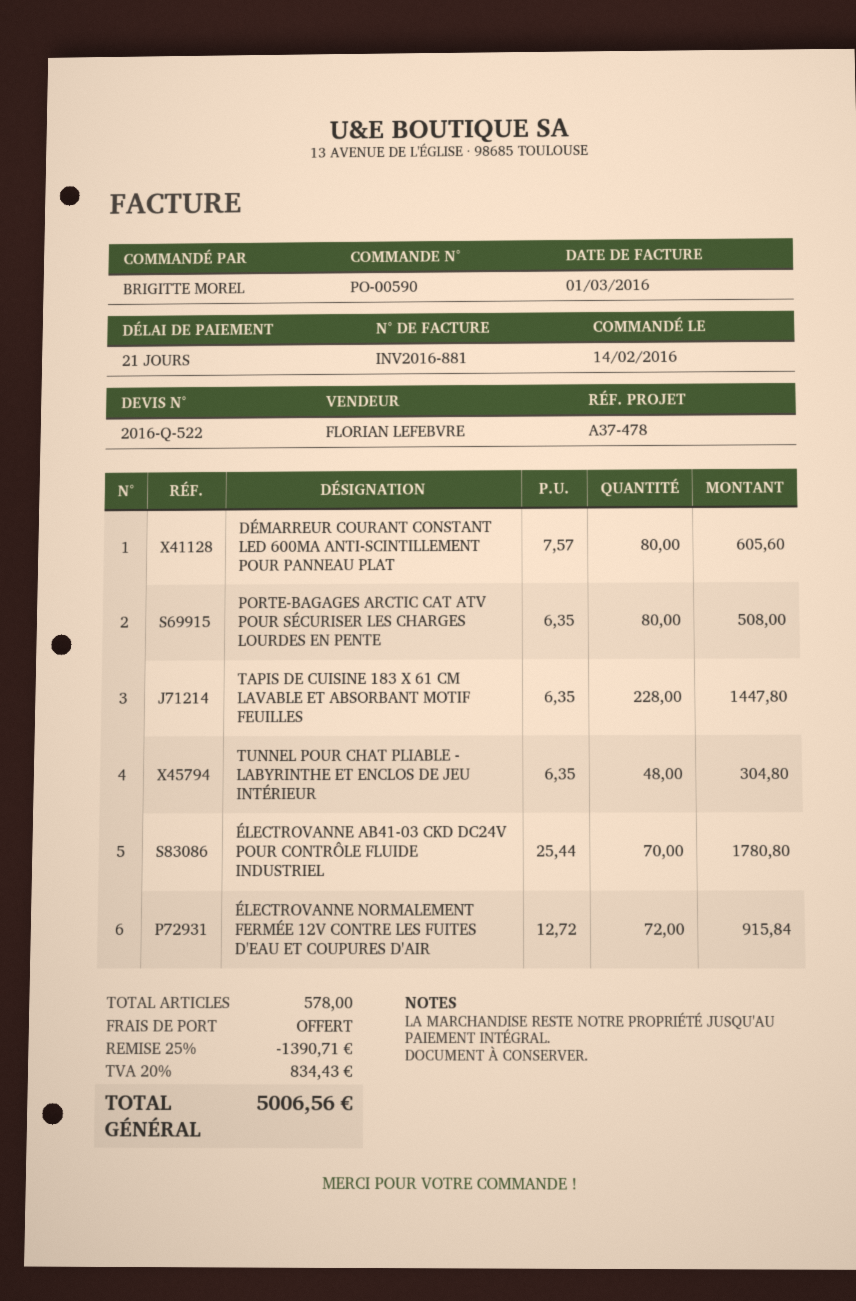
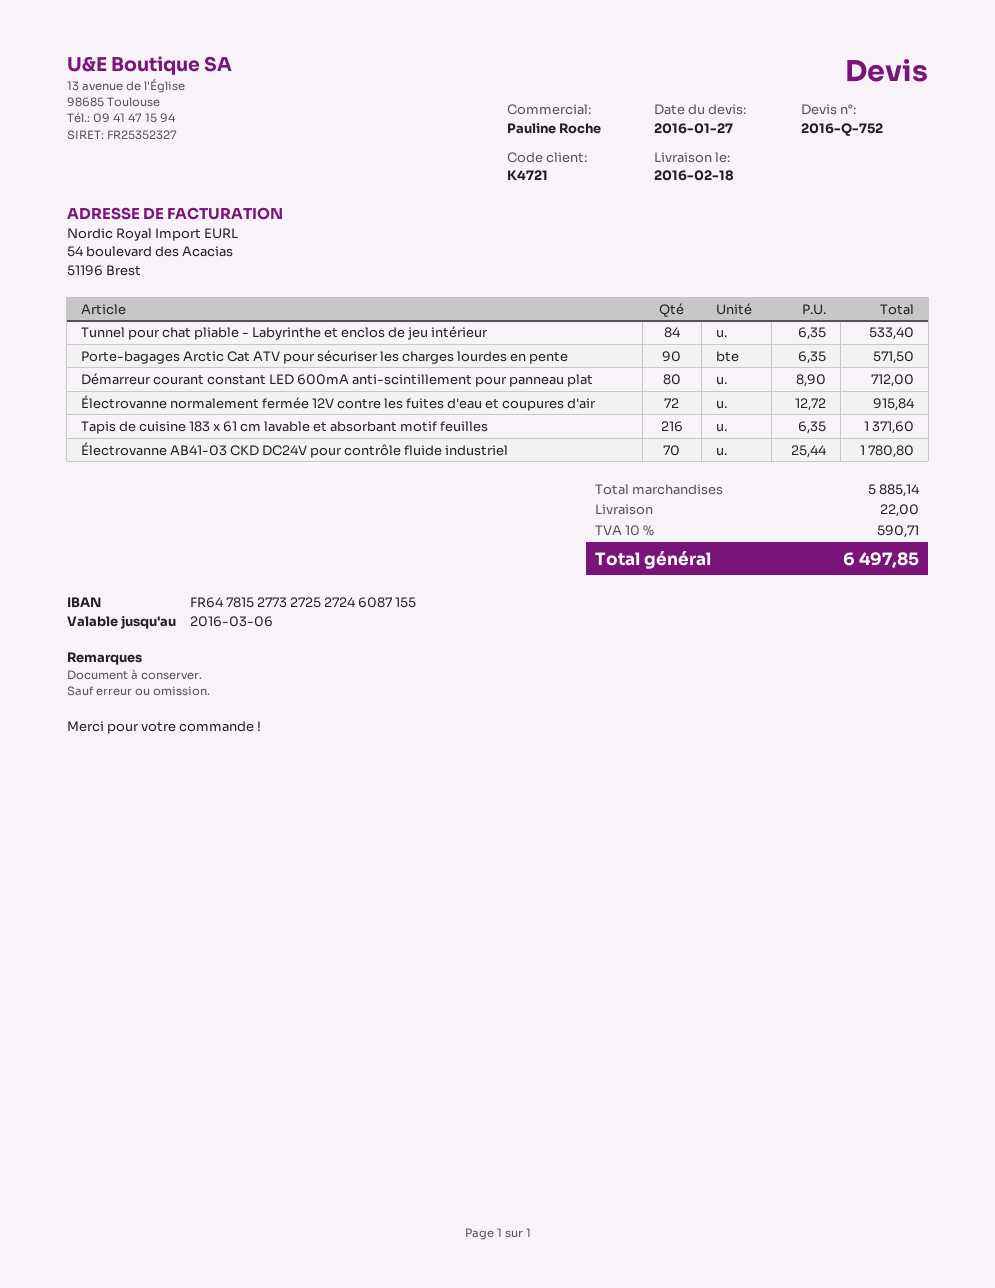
quote number: 2016-Q-522 -> 2016-Q-752
sales rep: FLORIAN LEFEBVRE -> Pauline Roche
DÉMARREUR COURANT CONSTANT LED 600MA ANTI-SCINTILLEMENT POUR PANNEAU PLAT: 80 x 7.57 = 605.60 -> 80 x 8.90 = 712.00
PORTE-BAGAGES ARCTIC CAT ATV POUR SÉCURISER LES CHARGES LOURDES EN PENTE: 80 x 6.35 = 508.00 -> 90 x 6.35 = 571.50
TAPIS DE CUISINE 183 X 61 CM LAVABLE ET ABSORBANT MOTIF FEUILLES: 228 x 6.35 = 1447.80 -> 216 x 6.35 = 1371.60
TUNNEL POUR CHAT PLIABLE - LABYRINTHE ET ENCLOS DE JEU INTÉRIEUR: 48 x 6.35 = 304.80 -> 84 x 6.35 = 533.40
discount: 25% = 1390.71 -> none
shipping: 0.00 -> 22.00
tax: 20% = 834.43 -> 10% = 590.71
total: 5006.56 -> 6497.85

